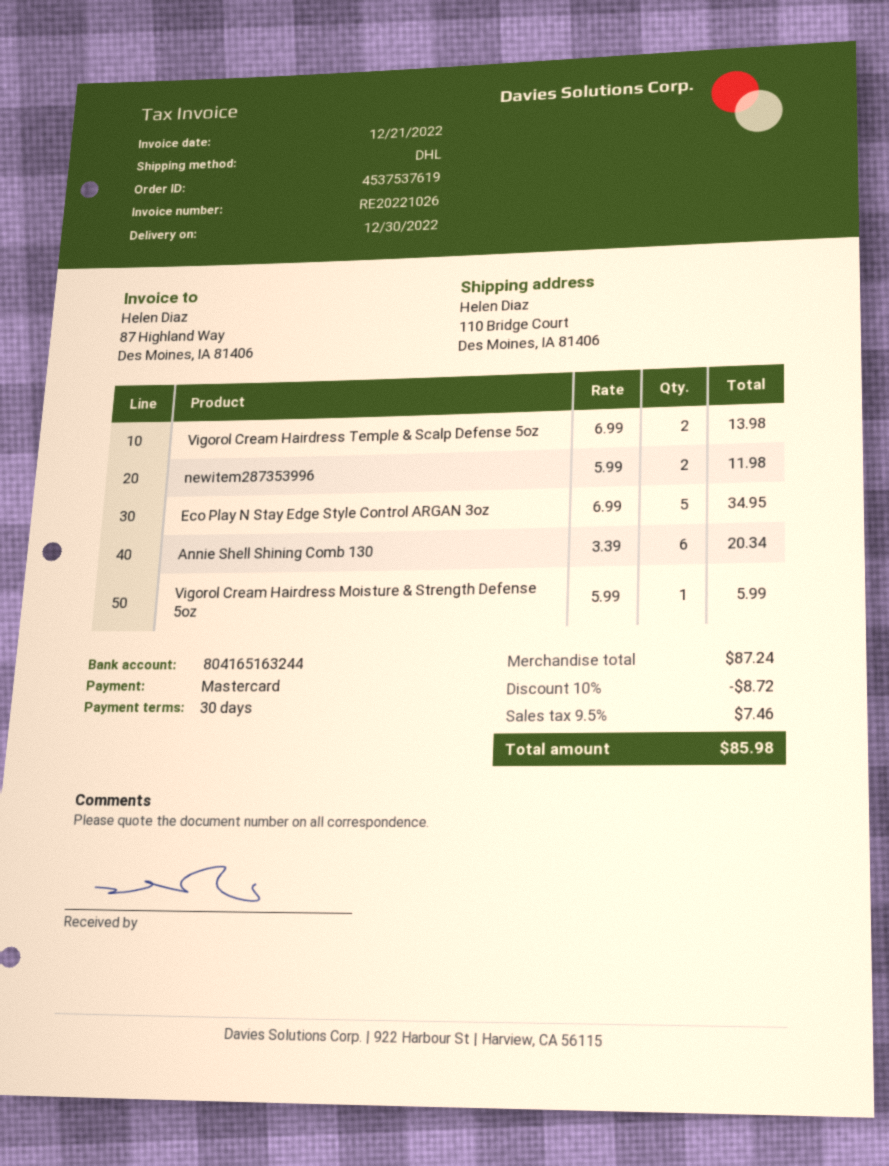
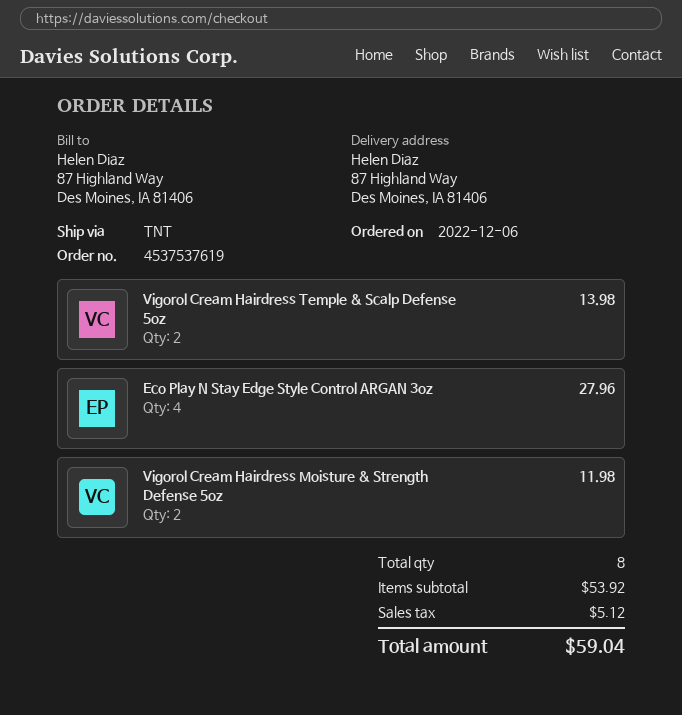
shipping method: DHL -> TNT
ship to: 110 Bridge Court, Des Moines, IA 81406 -> 87 Highland Way, Des Moines, IA 81406
newitem287353996: 2 for 11.98 -> none
Eco Play N Stay Edge Style Control ARGAN 3oz: 5 for 34.95 -> 4 for 27.96
Annie Shell Shining Comb 130: 6 for 20.34 -> none
Vigorol Cream Hairdress Moisture & Strength Defense 5oz: 1 for 5.99 -> 2 for 11.98
subtotal: 87.24 -> 53.92
discount: 10% = 8.72 -> none
tax: 7.46 -> 5.12
total: 85.98 -> 59.04

